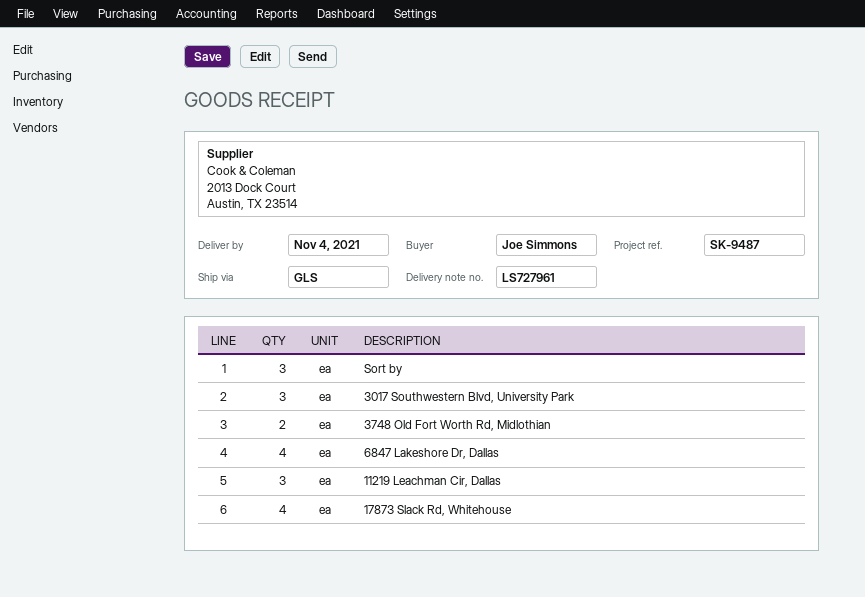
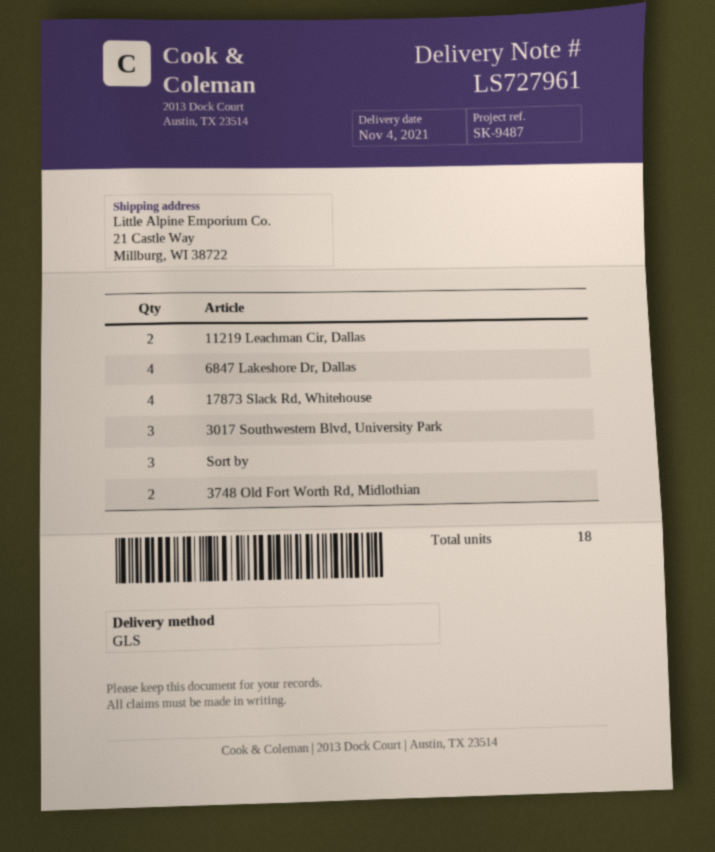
11219 Leachman Cir, Dallas: 3 -> 2

